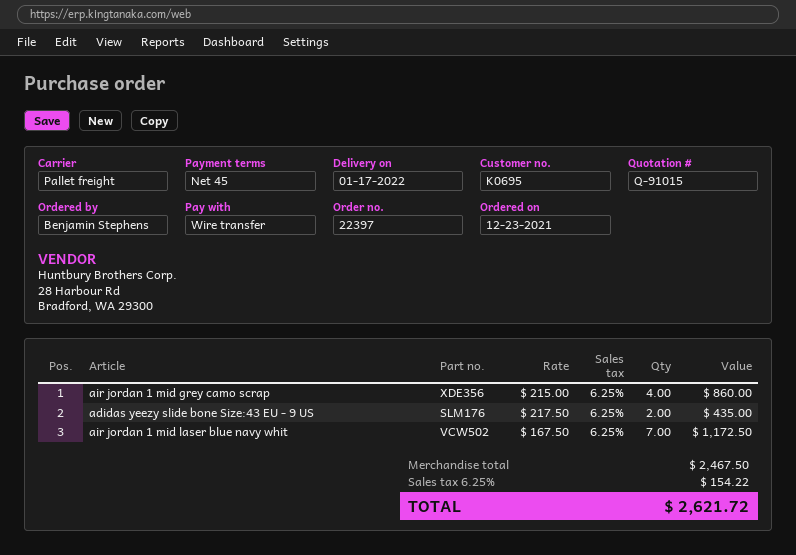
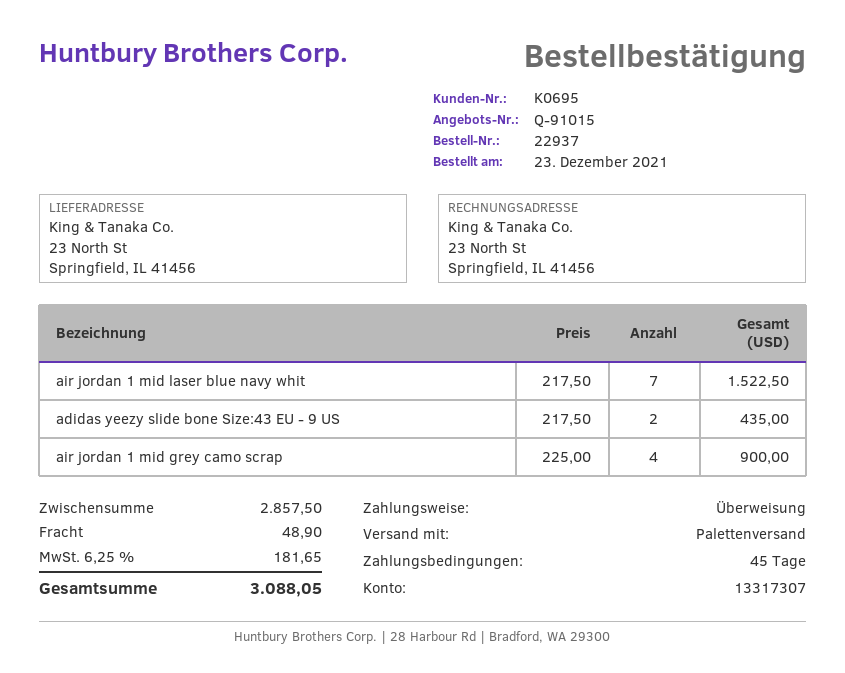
order number: 22397 -> 22937
air jordan 1 mid grey camo scrap: 4 x 215.00 = 860.00 -> 4 x 225.00 = 900.00
air jordan 1 mid laser blue navy whit: 7 x 167.50 = 1172.50 -> 7 x 217.50 = 1522.50
subtotal: 2467.50 -> 2857.50
shipping: none -> 48.90
tax: 6.25% = 154.22 -> 6.25% = 181.65
total: 2621.72 -> 3088.05

